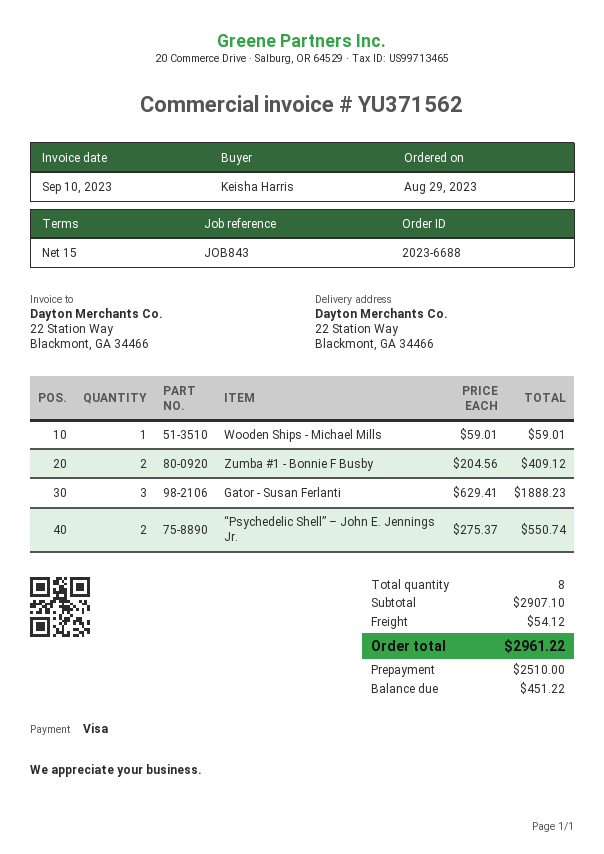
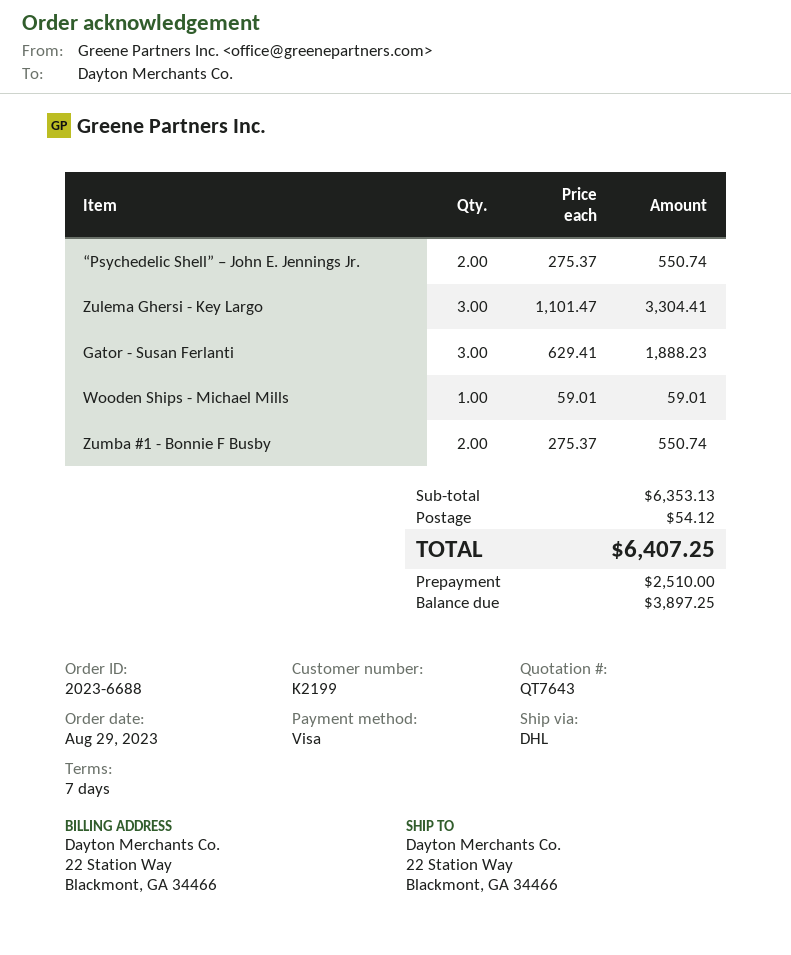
payment terms: 15 days -> 7 days
Zumba #1 - Bonnie F Busby: 2 x 204.56 = 409.12 -> 2 x 275.37 = 550.74
Zulema Ghersi - Key Largo: none -> 3 x 1101.47 = 3304.41
subtotal: 2907.10 -> 6353.13
total: 2961.22 -> 6407.25
balance: 451.22 -> 3897.25

